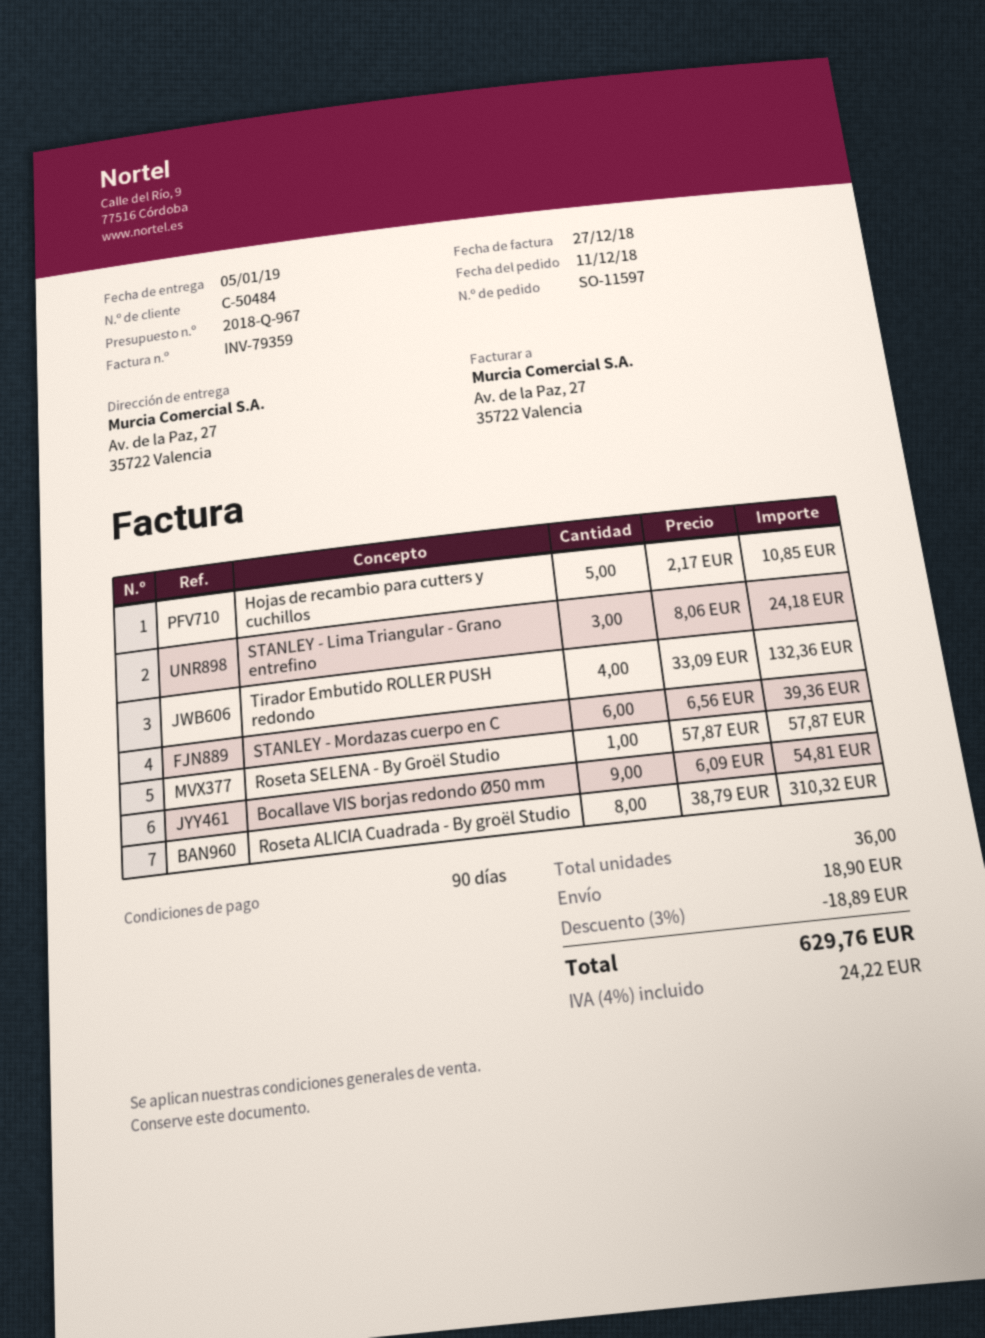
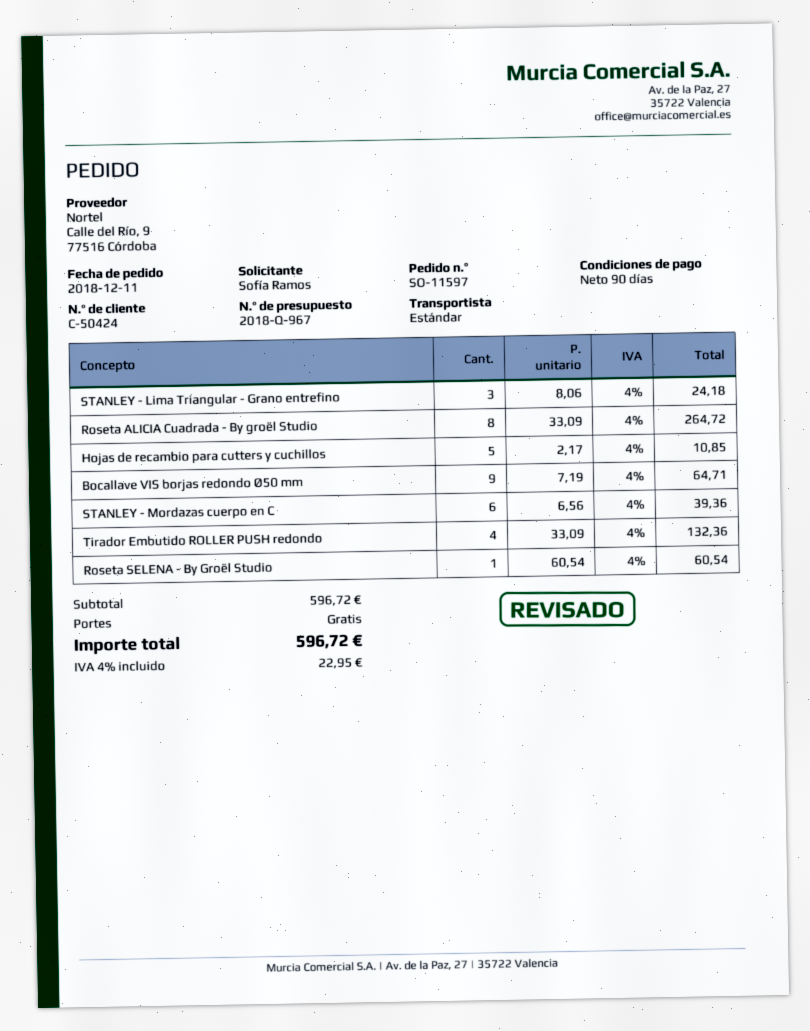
customer number: C-50484 -> C-50424
Roseta SELENA - By Groël Studio: 1 x 57.87 = 57.87 -> 1 x 60.54 = 60.54
Bocallave VIS borjas redondo Ø50 mm: 9 x 6.09 = 54.81 -> 9 x 7.19 = 64.71
Roseta ALICIA Cuadrada - By groël Studio: 8 x 38.79 = 310.32 -> 8 x 33.09 = 264.72
discount: 3% = 18.89 -> none
shipping: 18.90 -> 0.00
tax: 4% = 24.22 -> 4% = 22.95
total: 629.76 -> 596.72

